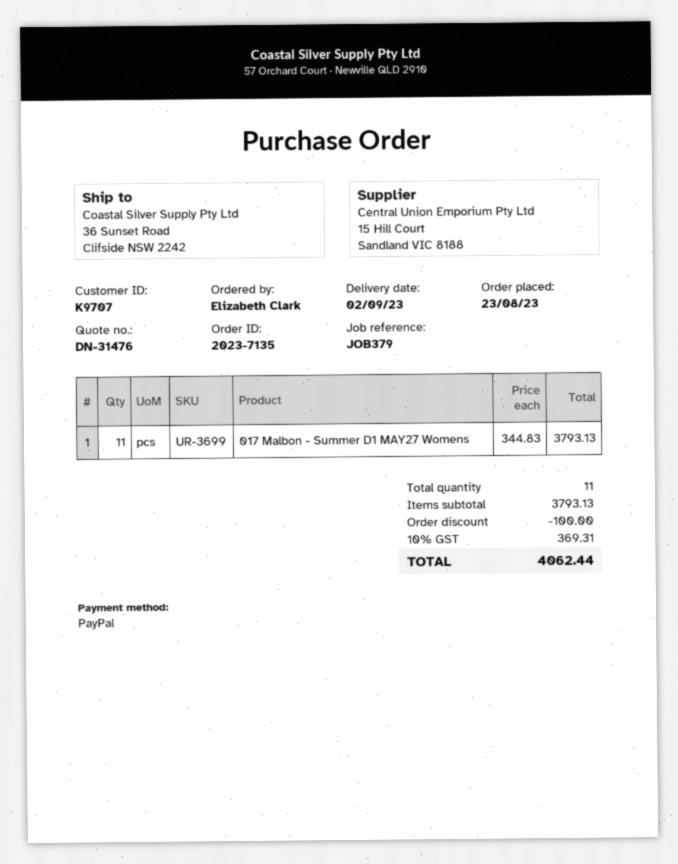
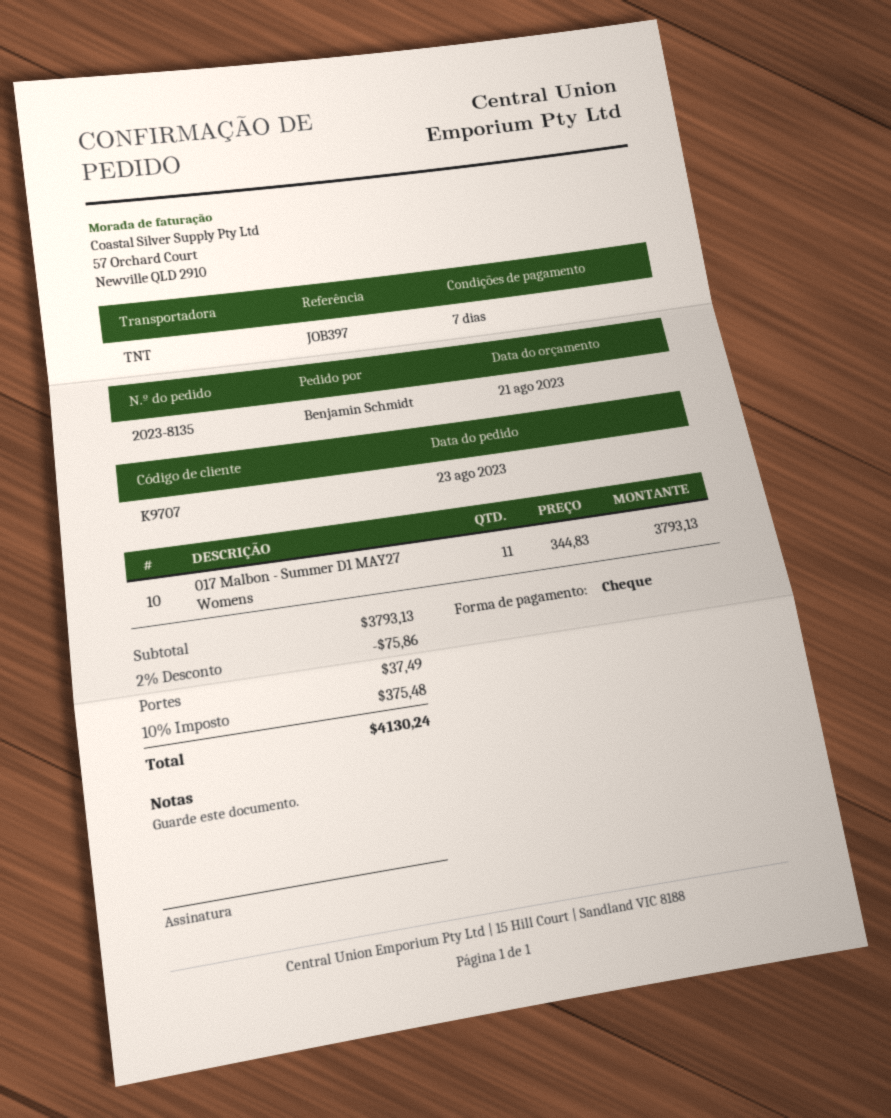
order number: 2023-7135 -> 2023-8135
reference: JOB379 -> JOB397
ordered by: Elizabeth Clark -> Benjamin Schmidt
payment method: PayPal -> cheque
discount: 100.00 -> 75.86
shipping: none -> 37.49
tax: 10% = 369.31 -> 10% = 375.48
total: 4062.44 -> 4130.24

